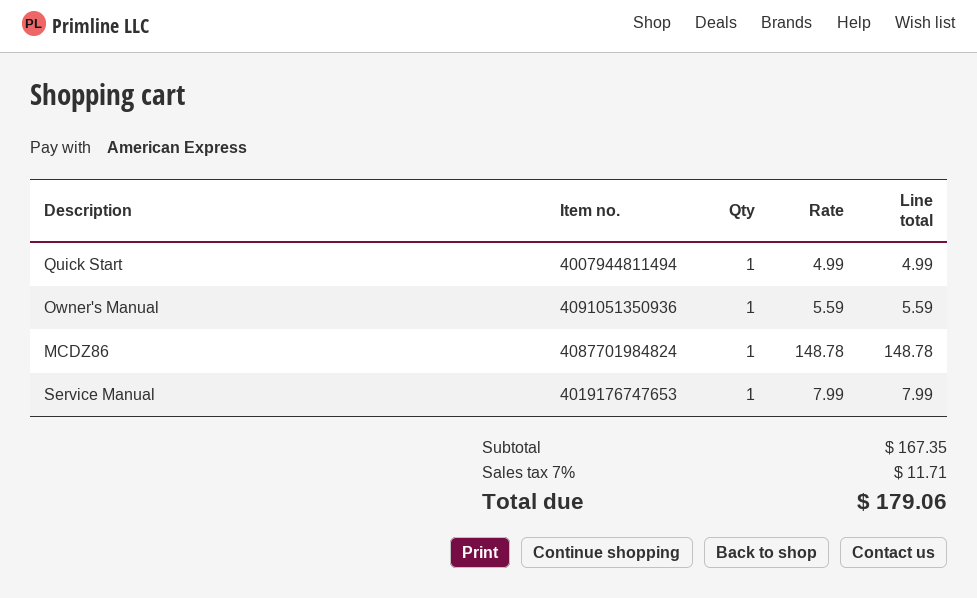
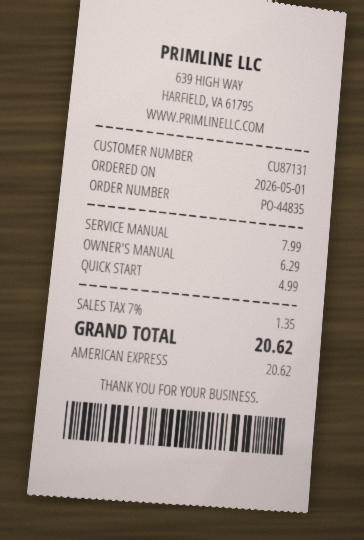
Owner's Manual: 1 for 5.59 -> 1 for 6.29
MCDZ86: 1 for 148.78 -> none
tax: 7% = 11.71 -> 7% = 1.35
total: 179.06 -> 20.62

